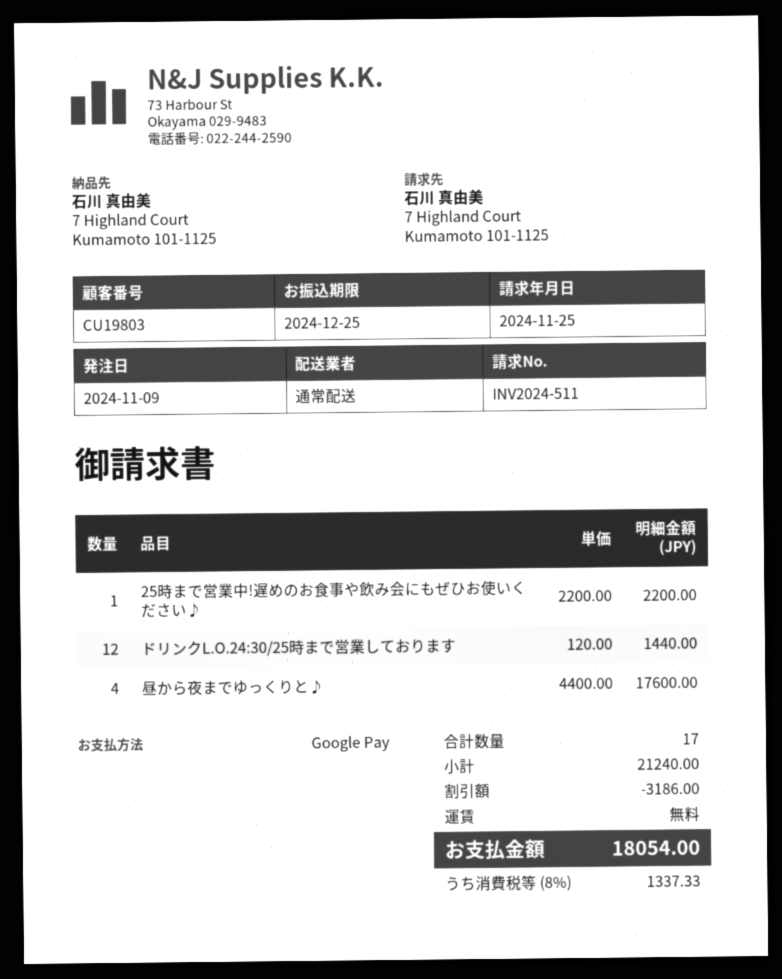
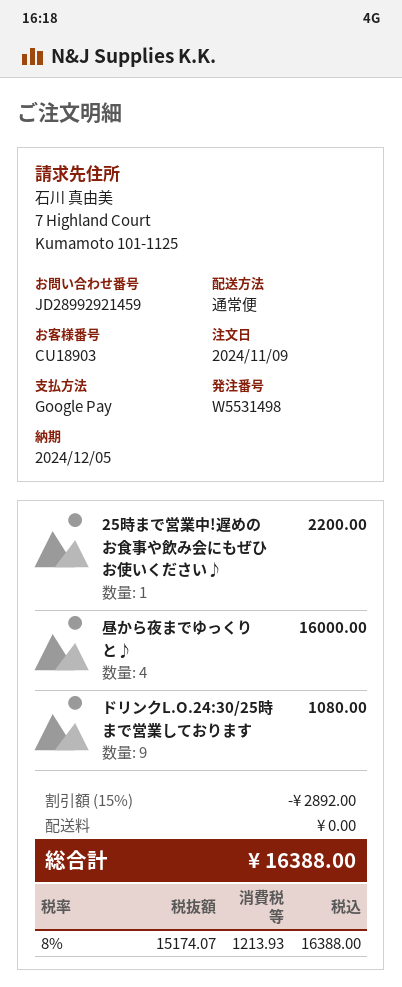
customer number: CU19803 -> CU18903
ドリンクL.O.24:30/25時まで営業しております: 12 for 1440.00 -> 9 for 1080.00
昼から夜までゆっくりと♪: 4 for 17600.00 -> 4 for 16000.00
discount: 3186.00 -> 2892.00
tax: 8% = 1337.33 -> 8% = 1213.93
total: 18054.00 -> 16388.00

